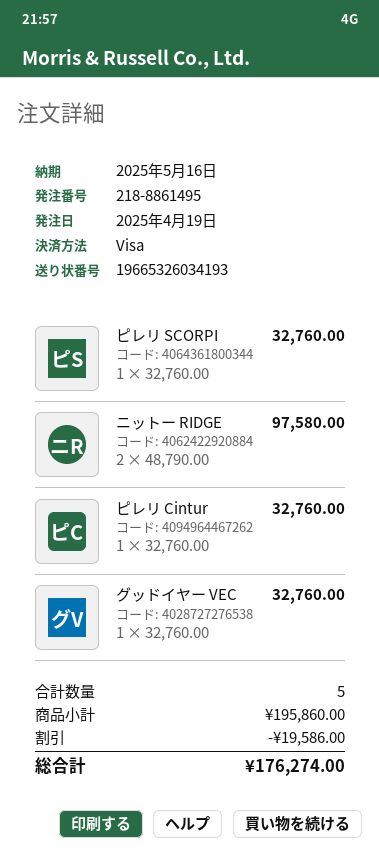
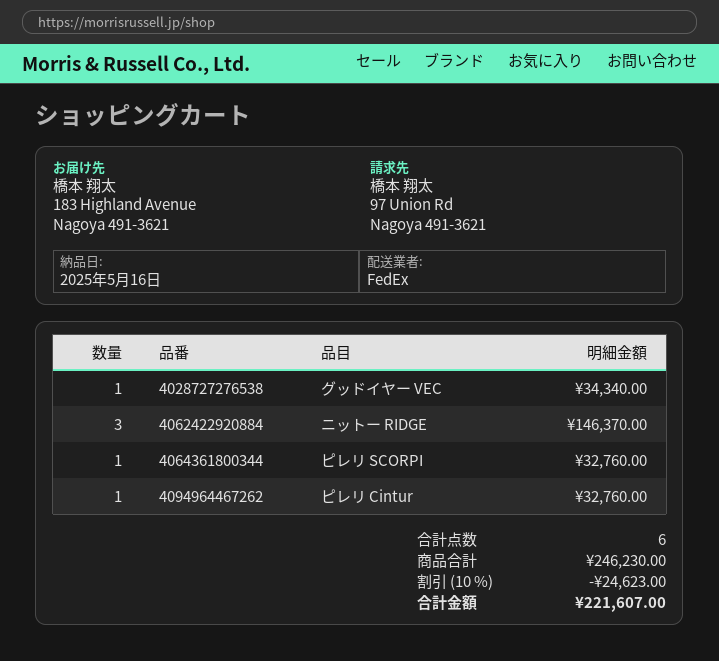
ニットー RIDGE: 2 for 97580.00 -> 3 for 146370.00
グッドイヤー VEC: 1 for 32760.00 -> 1 for 34340.00
total quantity: 5 -> 6
subtotal: 195860.00 -> 246230.00
discount: 19586.00 -> 24623.00
total: 176274.00 -> 221607.00

